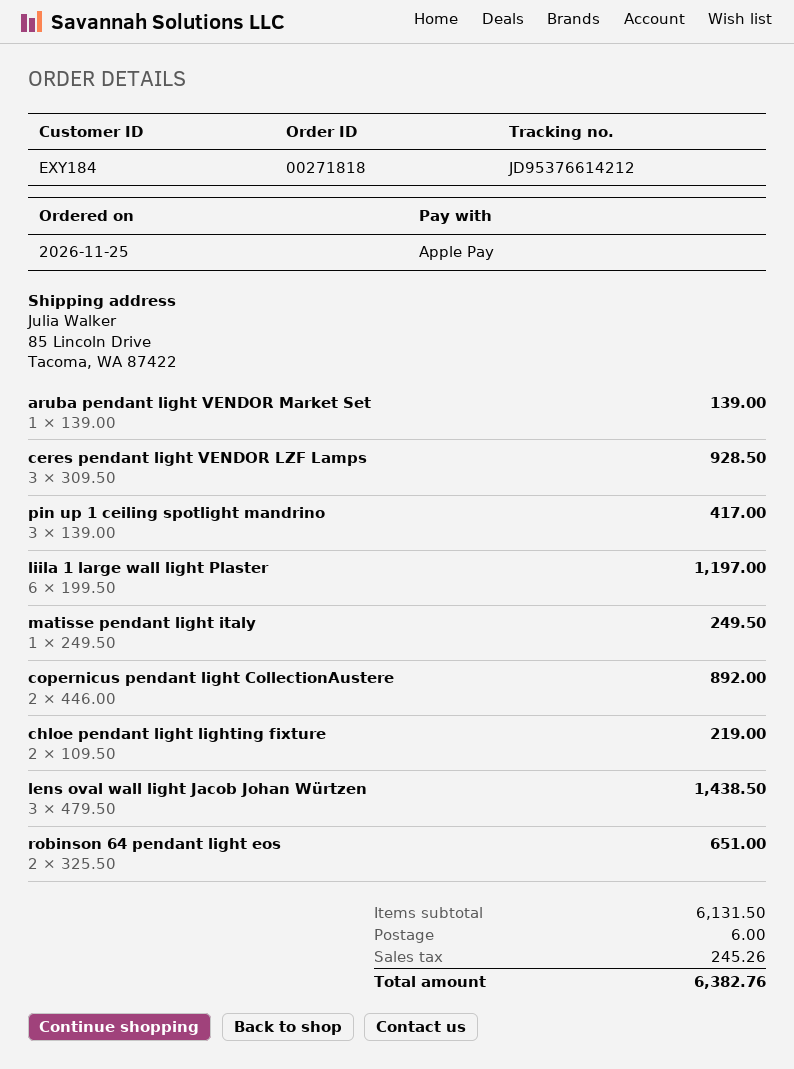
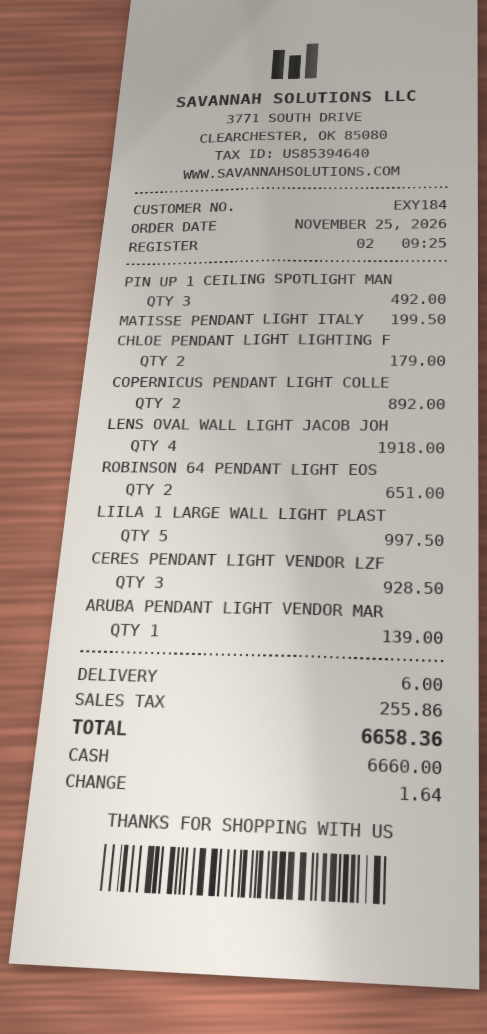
payment method: Apple Pay -> cash
pin up 1 ceiling spotlight mandrino: 3 for 417.00 -> 3 for 492.00
liila 1 large wall light Plaster: 6 for 1197.00 -> 5 for 997.50
matisse pendant light italy: 1 for 249.50 -> 1 for 199.50
chloe pendant light lighting fixture: 2 for 219.00 -> 2 for 179.00
lens oval wall light Jacob Johan Würtzen: 3 for 1438.50 -> 4 for 1918.00
tax: 245.26 -> 255.86
total: 6382.76 -> 6658.36

